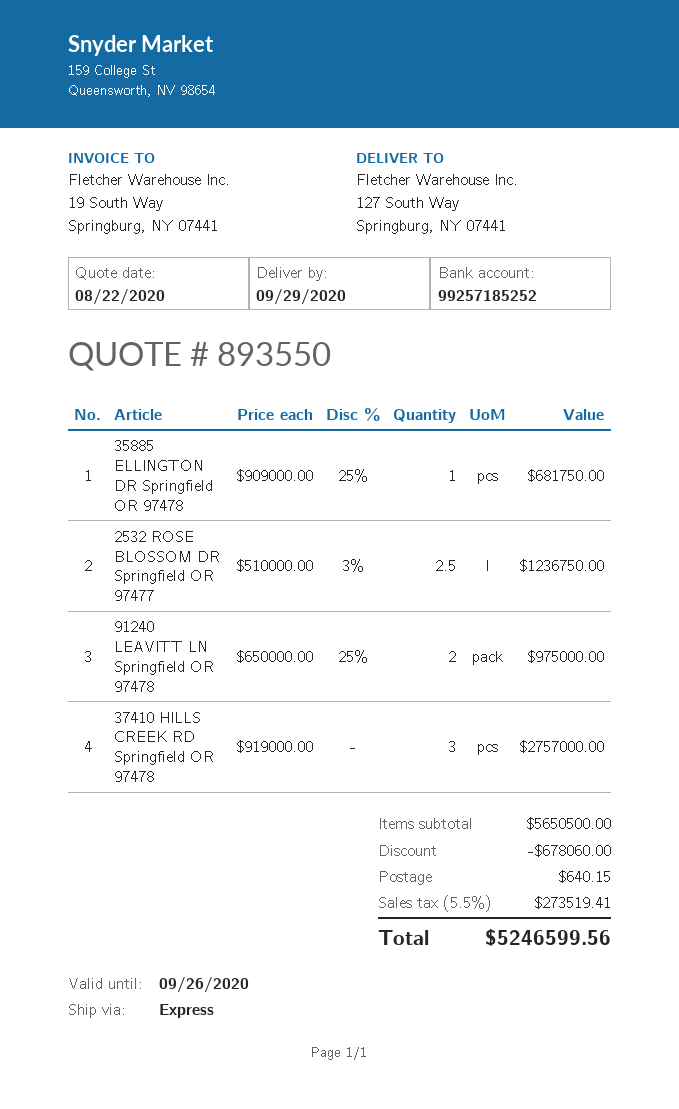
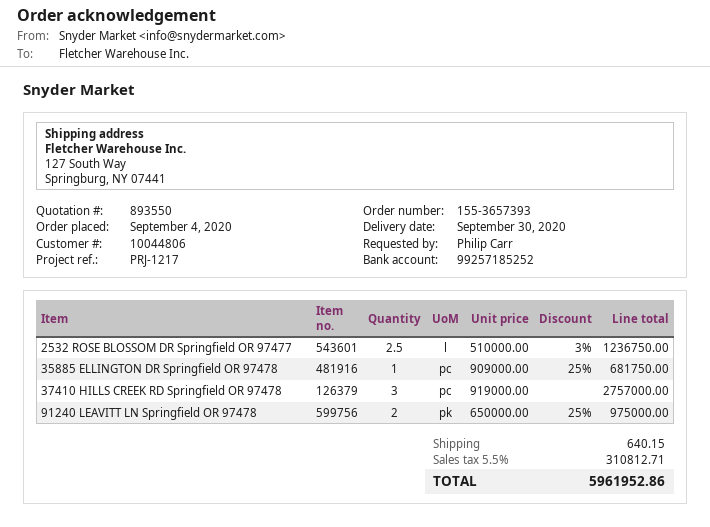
delivery date: 2020-09-29 -> 2020-09-30
discount: 678060.00 -> none
tax: 5.5% = 273519.41 -> 5.5% = 310812.71
total: 5246599.56 -> 5961952.86

